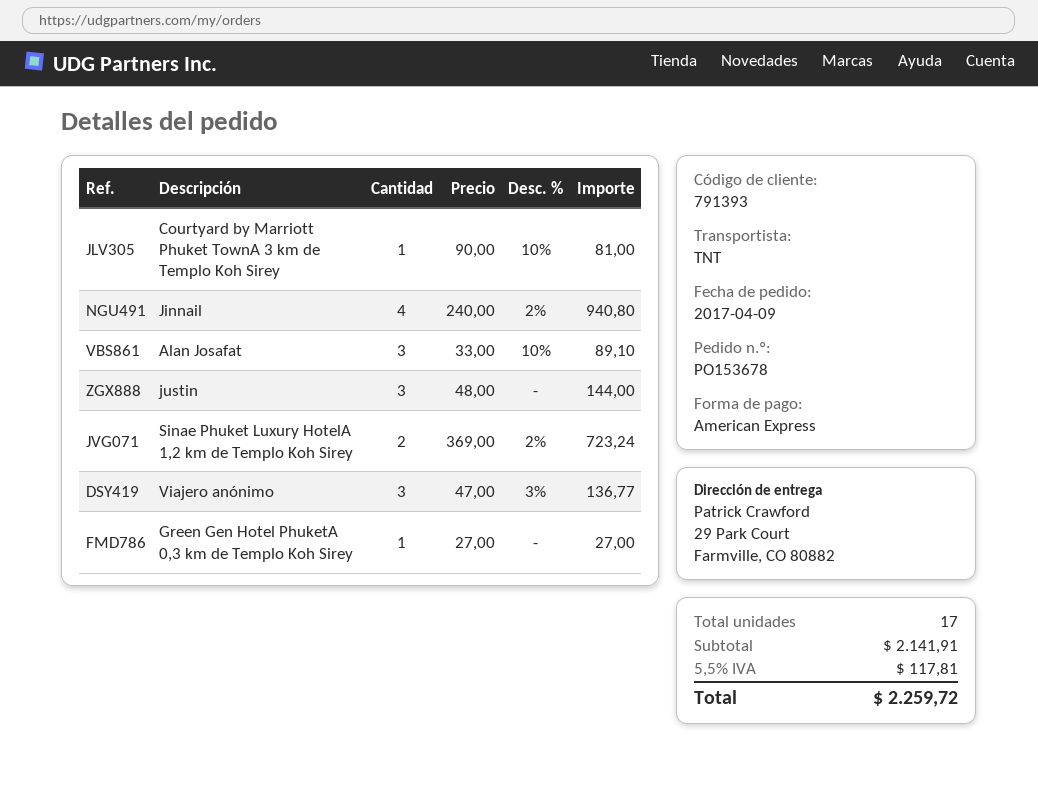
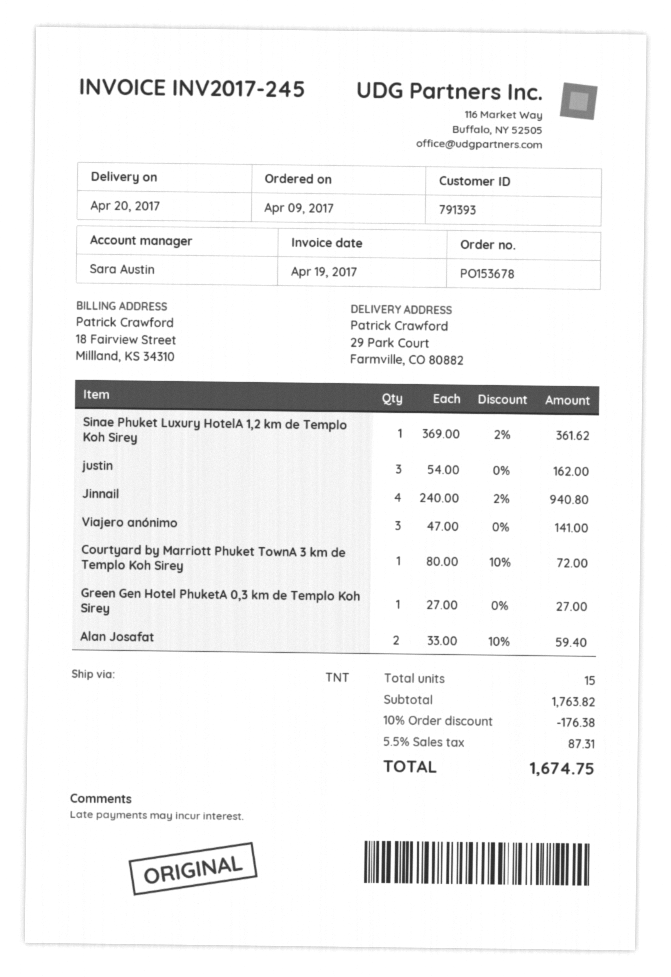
Courtyard by Marriott Phuket TownA 3 km de Templo Koh Sirey: 1 x 90.00 - 10% = 81.00 -> 1 x 80.00 - 10% = 72.00
Alan Josafat: 3 x 33.00 - 10% = 89.10 -> 2 x 33.00 - 10% = 59.40
justin: 3 x 48.00 = 144.00 -> 3 x 54.00 = 162.00
Sinae Phuket Luxury HotelA 1,2 km de Templo Koh Sirey: 2 x 369.00 - 2% = 723.24 -> 1 x 369.00 - 2% = 361.62
Viajero anónimo: 3 x 47.00 - 3% = 136.77 -> 3 x 47.00 = 141.00
total quantity: 17 -> 15
subtotal: 2141.91 -> 1763.82
discount: none -> 10% = 176.38
tax: 5.5% = 117.81 -> 5.5% = 87.31
total: 2259.72 -> 1674.75

